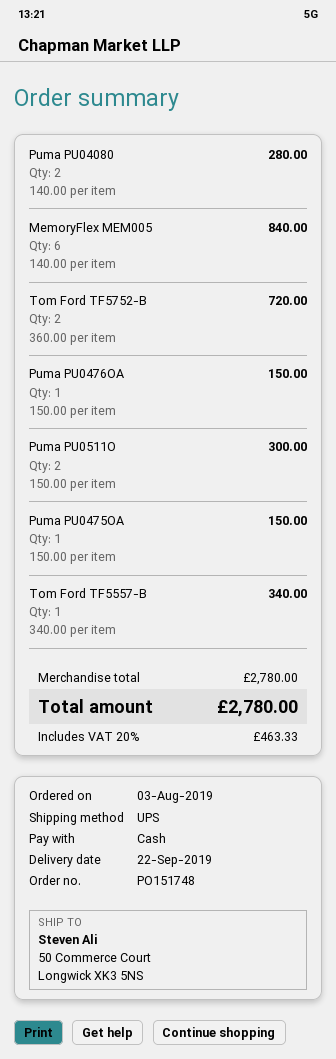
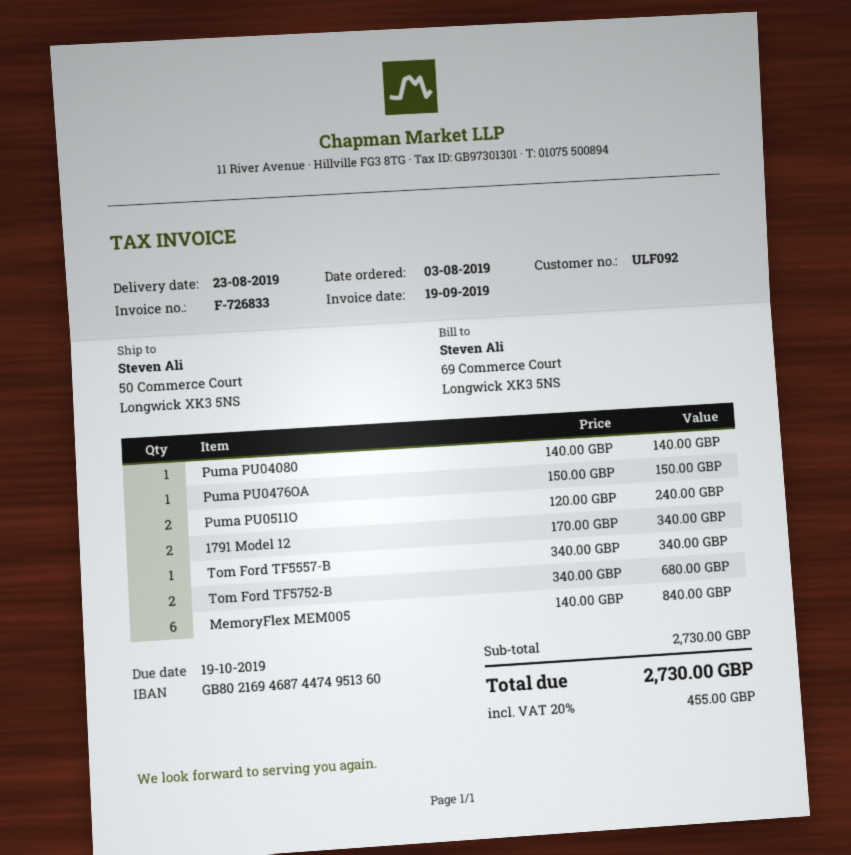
delivery date: 2019-09-22 -> 2019-08-23
Puma PU04080: 2 x 140.00 = 280.00 -> 1 x 140.00 = 140.00
Tom Ford TF5752-B: 2 x 360.00 = 720.00 -> 2 x 340.00 = 680.00
Puma PU0511O: 2 x 150.00 = 300.00 -> 2 x 120.00 = 240.00
Puma PU0475OA: 1 x 150.00 = 150.00 -> none
1791 Model 12: none -> 2 x 170.00 = 340.00
subtotal: 2780.00 -> 2730.00
tax: 20% = 463.33 -> 20% = 455.00
total: 2780.00 -> 2730.00

